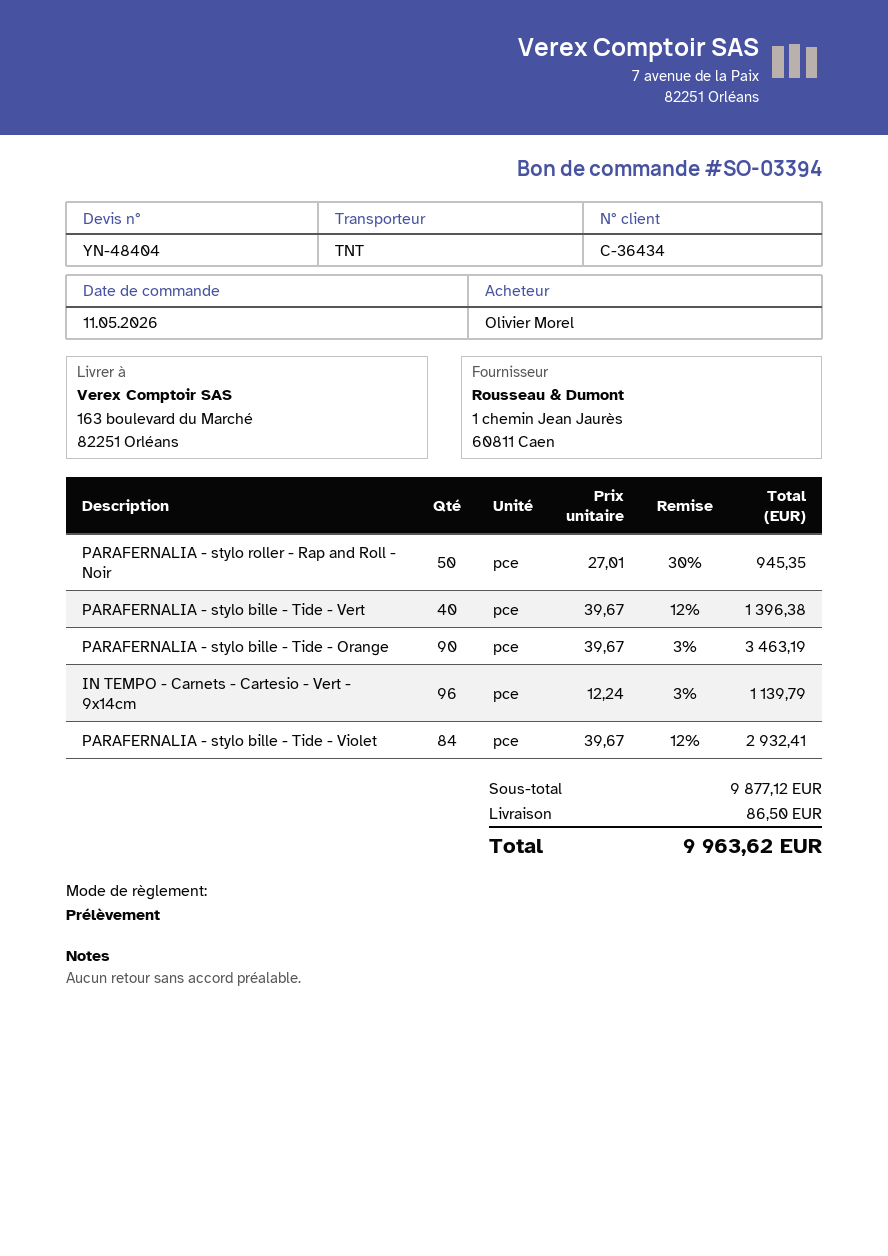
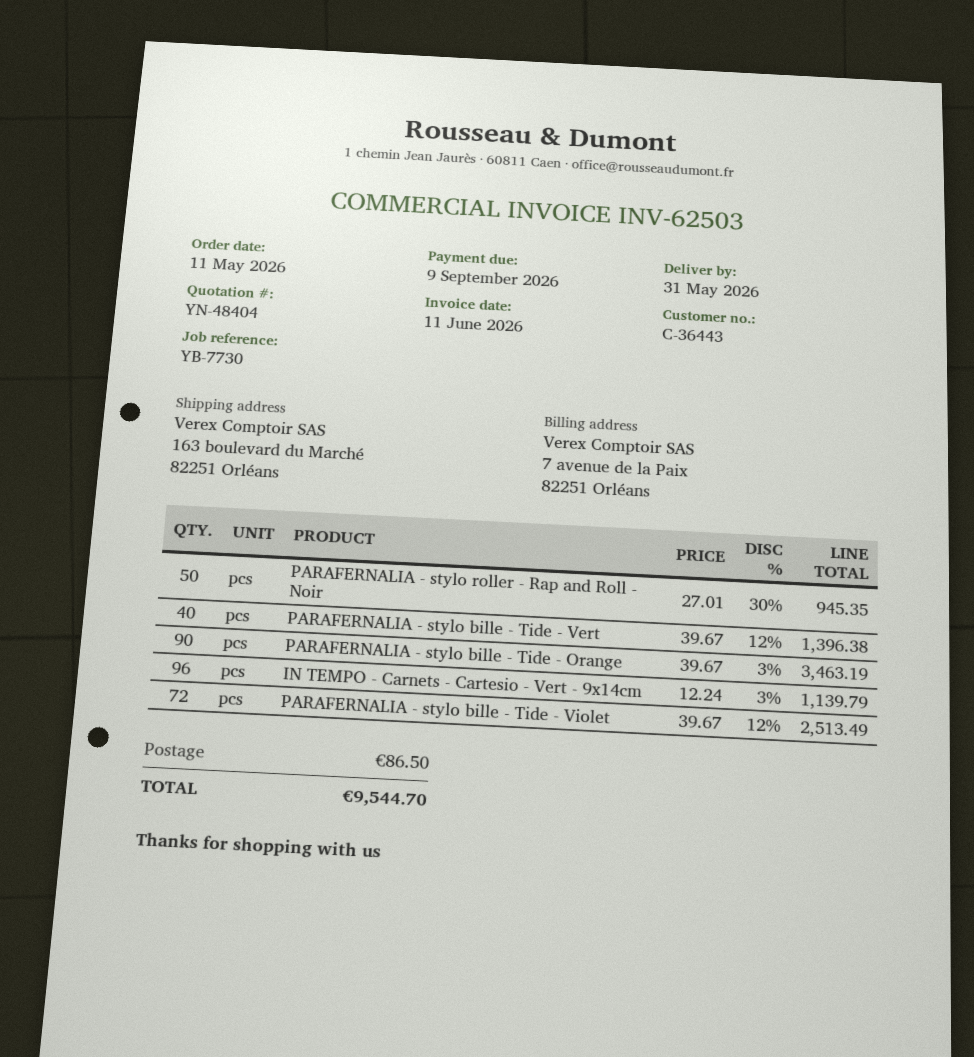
customer number: C-36434 -> C-36443
PARAFERNALIA - stylo bille - Tide - Violet: 84 x 39.67 - 12% = 2932.41 -> 72 x 39.67 - 12% = 2513.49
total: 9963.62 -> 9544.70

